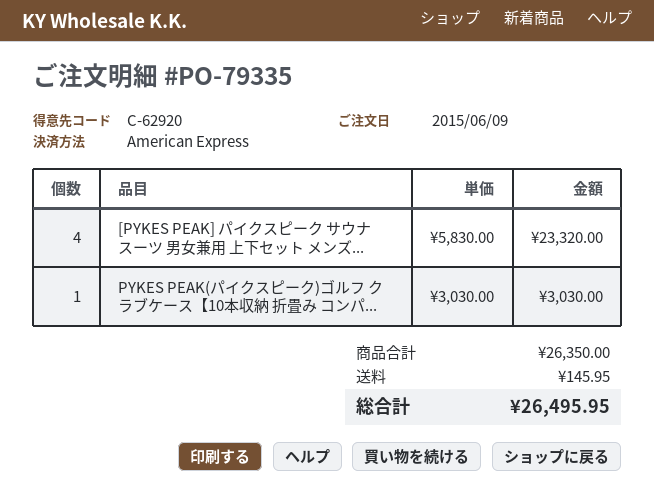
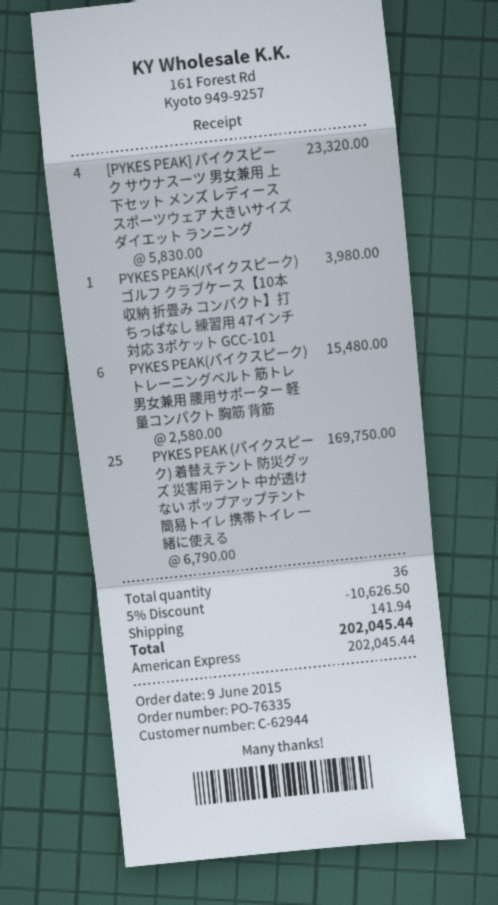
order number: PO-79335 -> PO-76335
customer number: C-62920 -> C-62944
PYKES PEAK(パイクスピーク)ゴルフ クラブケース【10本収納 折畳み コンパ...: 1 x 3030.00 = 3030.00 -> 1 x 3980.00 = 3980.00
PYKES PEAK(パイクスピーク) トレーニングベルト 筋トレ 男女兼用 腰用サポーター 軽量コンパクト 胸筋 背筋: none -> 6 x 2580.00 = 15480.00
PYKES PEAK (パイクスピーク) 着替えテント 防災グッズ 災害用テント 中が透けない ポップアップテント 簡易トイレ 携帯トイレ 一緒に使える: none -> 25 x 6790.00 = 169750.00
discount: none -> 5% = 10626.50
shipping: 145.95 -> 141.94
total: 26495.95 -> 202045.44

